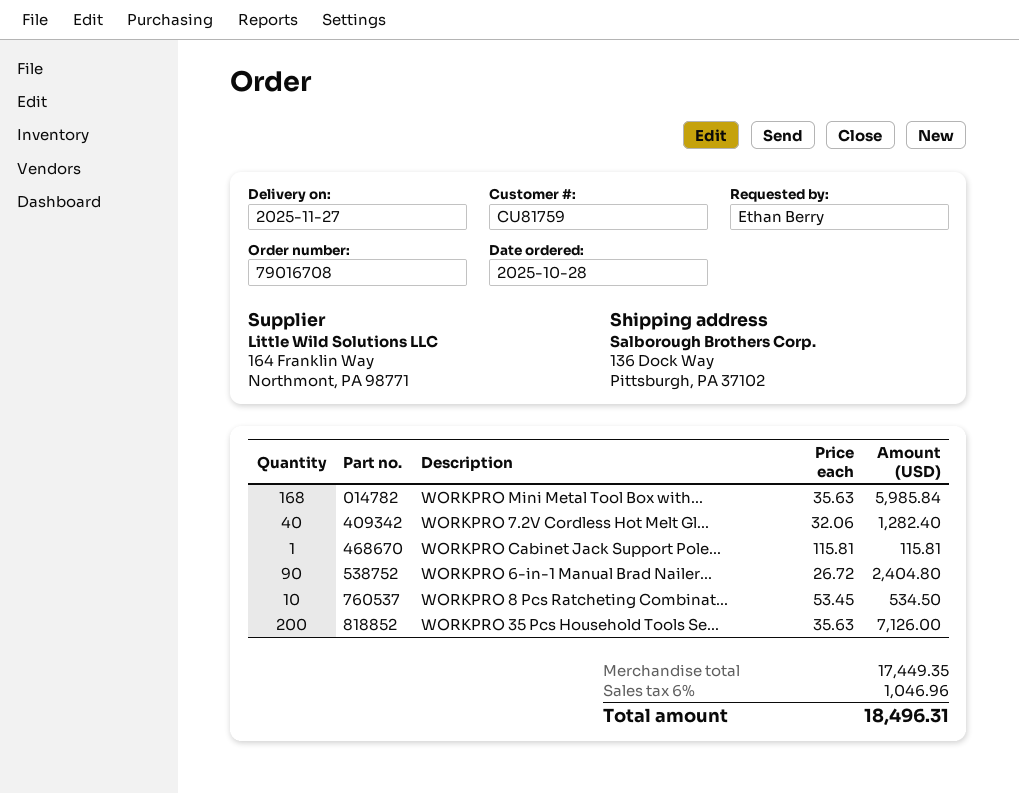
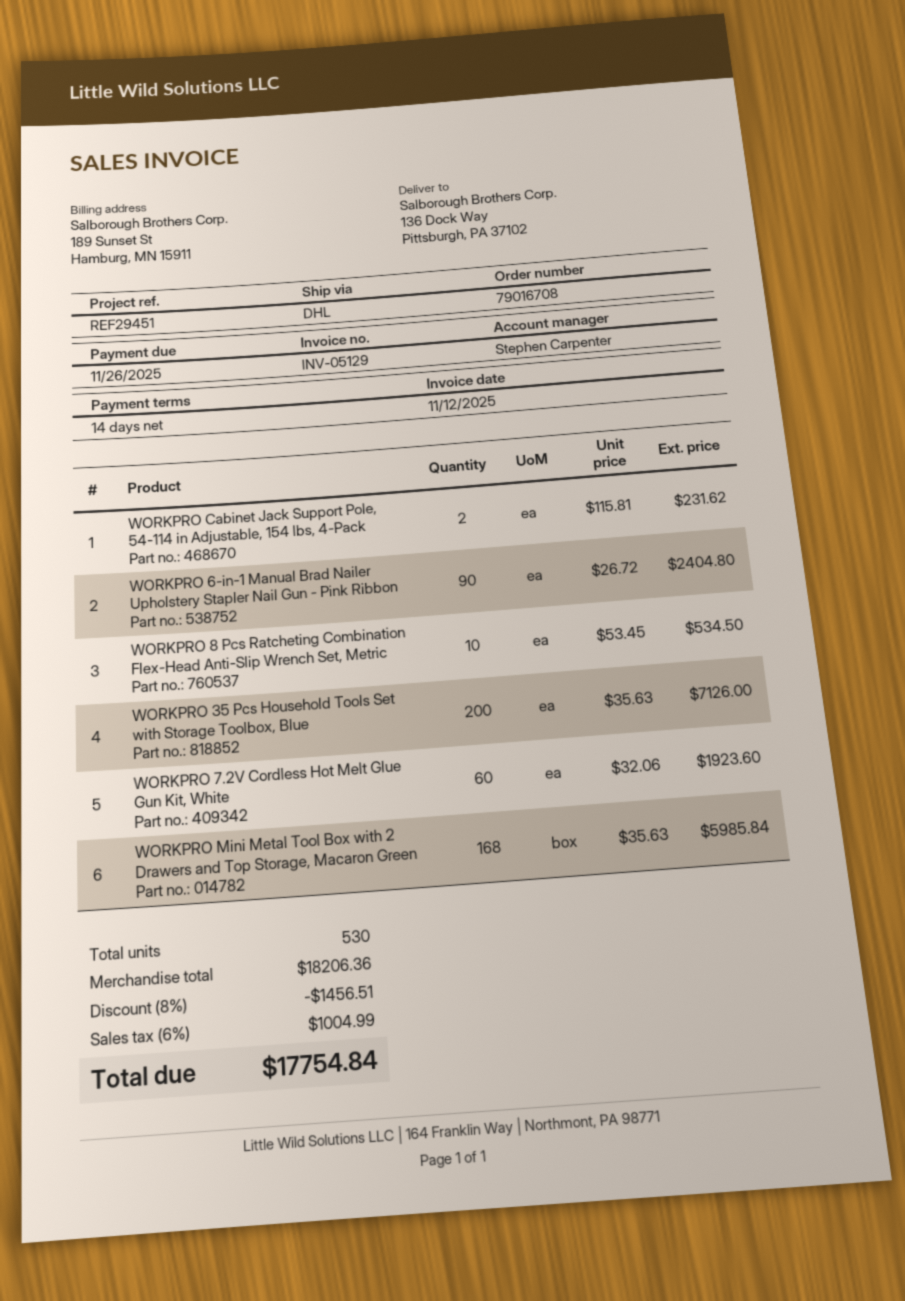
WORKPRO 7.2V Cordless Hot Melt Gl...: 40 x 32.06 = 1282.40 -> 60 x 32.06 = 1923.60
WORKPRO Cabinet Jack Support Pole...: 1 x 115.81 = 115.81 -> 2 x 115.81 = 231.62
subtotal: 17449.35 -> 18206.36
discount: none -> 8% = 1456.51
tax: 6% = 1046.96 -> 6% = 1004.99
total: 18496.31 -> 17754.84

